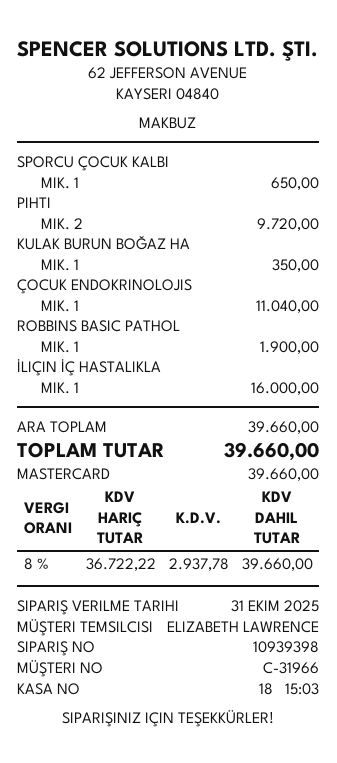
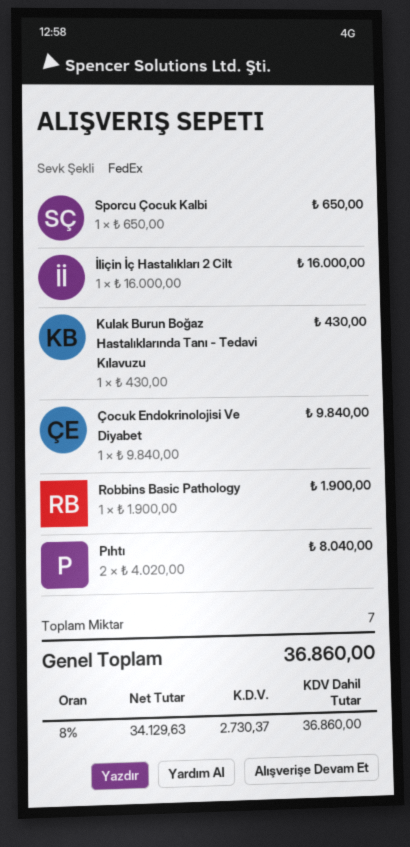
PIHTI: 2 for 9720.00 -> 2 for 8040.00
KULAK BURUN BOĞAZ HA: 1 for 350.00 -> 1 for 430.00
ÇOCUK ENDOKRINOLOJIS: 1 for 11040.00 -> 1 for 9840.00
net: 36722.22 -> 34129.63
tax: 8% = 2937.78 -> 8% = 2730.37
total: 39660.00 -> 36860.00

